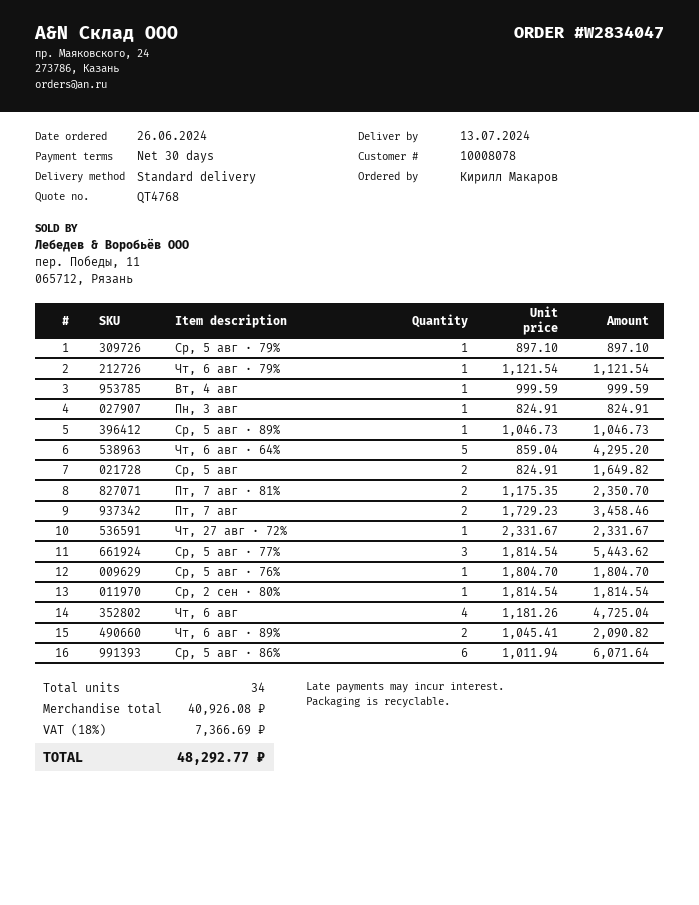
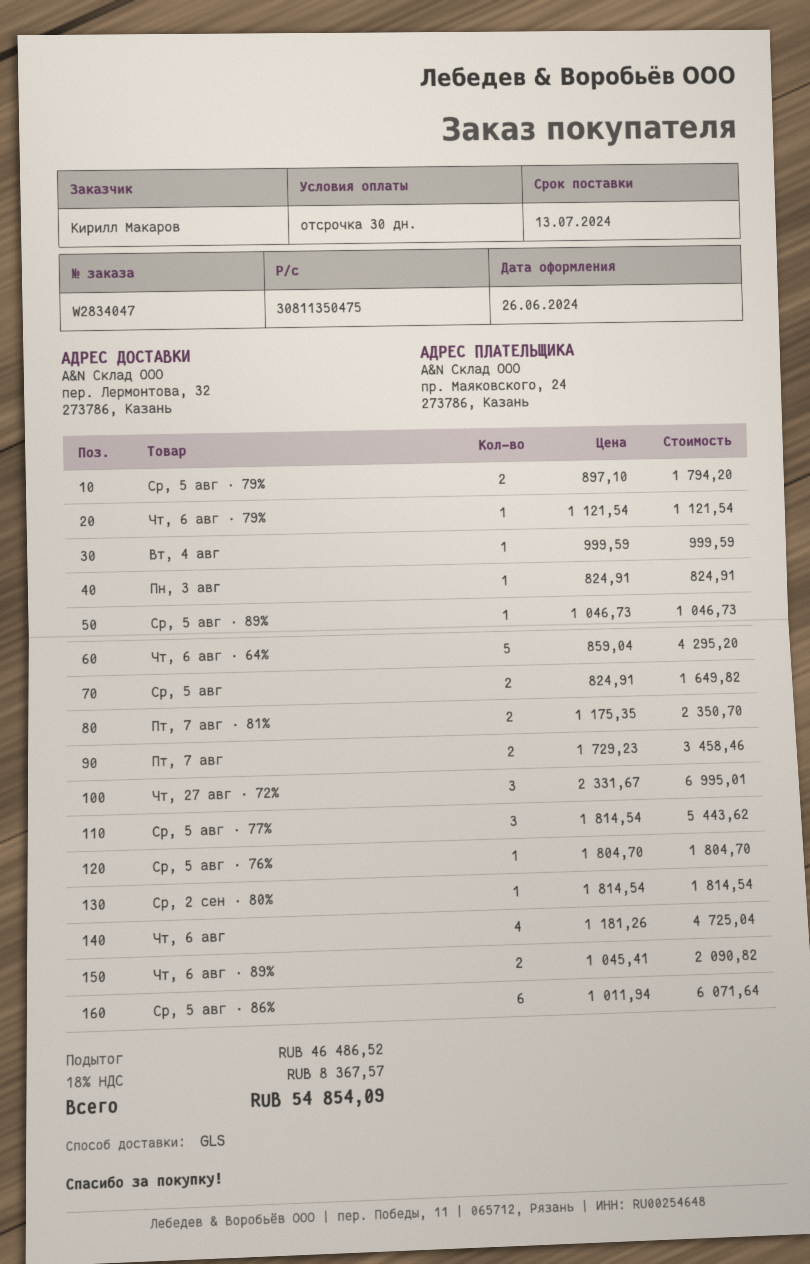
shipping method: standard -> GLS
Ср, 5 авг · 79%: 1 x 897.10 = 897.10 -> 2 x 897.10 = 1794.20
Чт, 27 авг · 72%: 1 x 2331.67 = 2331.67 -> 3 x 2331.67 = 6995.01
subtotal: 40926.08 -> 46486.52
tax: 18% = 7366.69 -> 18% = 8367.57
total: 48292.77 -> 54854.09

